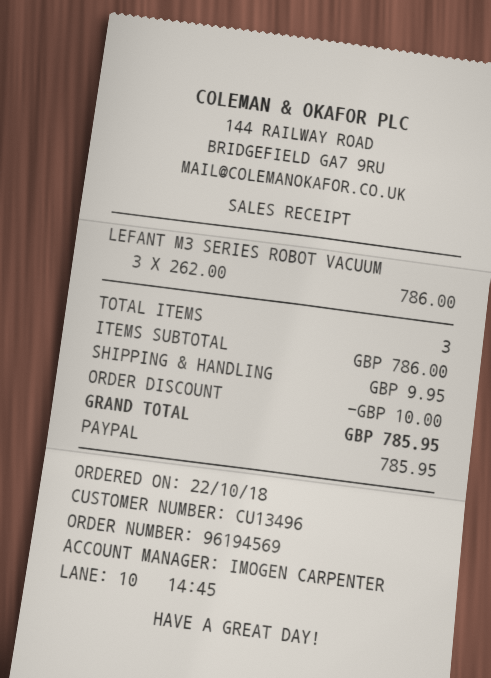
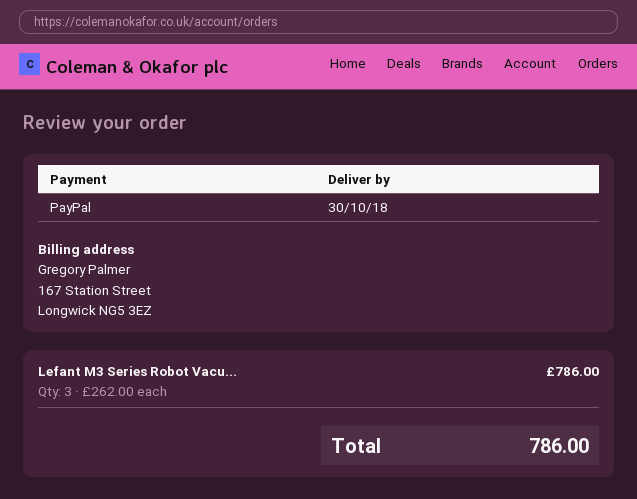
discount: 10.00 -> none
shipping: 9.95 -> none
total: 785.95 -> 786.00

